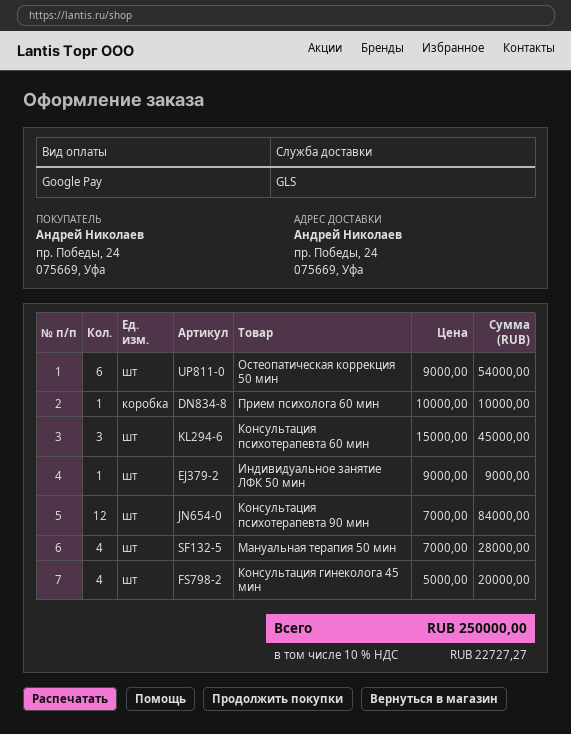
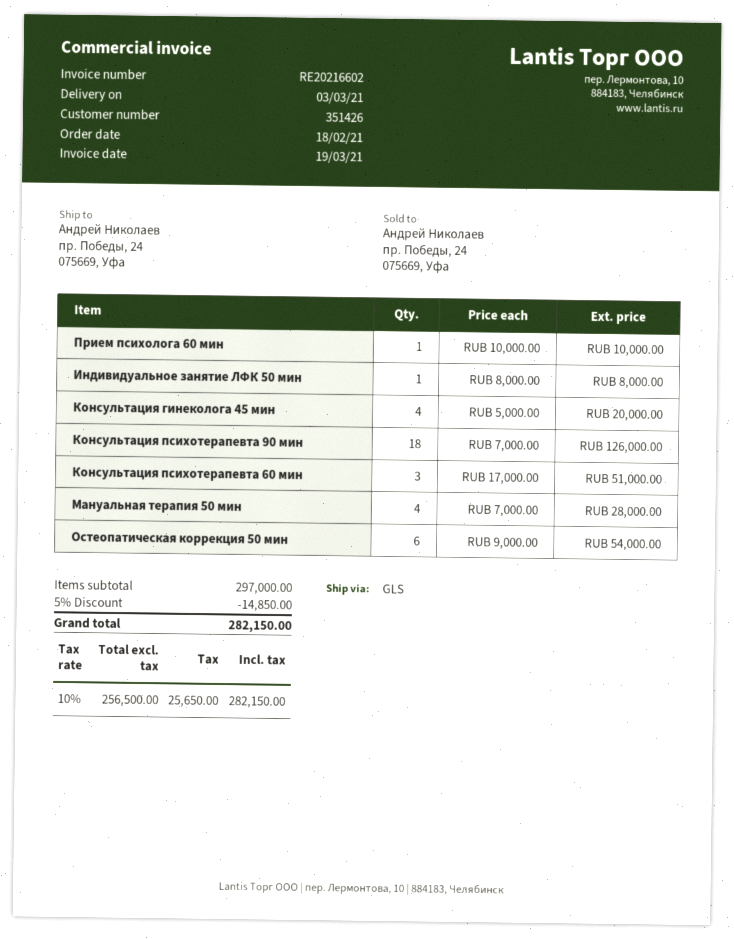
Консультация психотерапевта 60 мин: 3 x 15000.00 = 45000.00 -> 3 x 17000.00 = 51000.00
Индивидуальное занятие ЛФК 50 мин: 1 x 9000.00 = 9000.00 -> 1 x 8000.00 = 8000.00
Консультация психотерапевта 90 мин: 12 x 7000.00 = 84000.00 -> 18 x 7000.00 = 126000.00
discount: none -> 5% = 14850.00
tax: 10% = 22727.27 -> 10% = 25650.00
total: 250000.00 -> 282150.00

